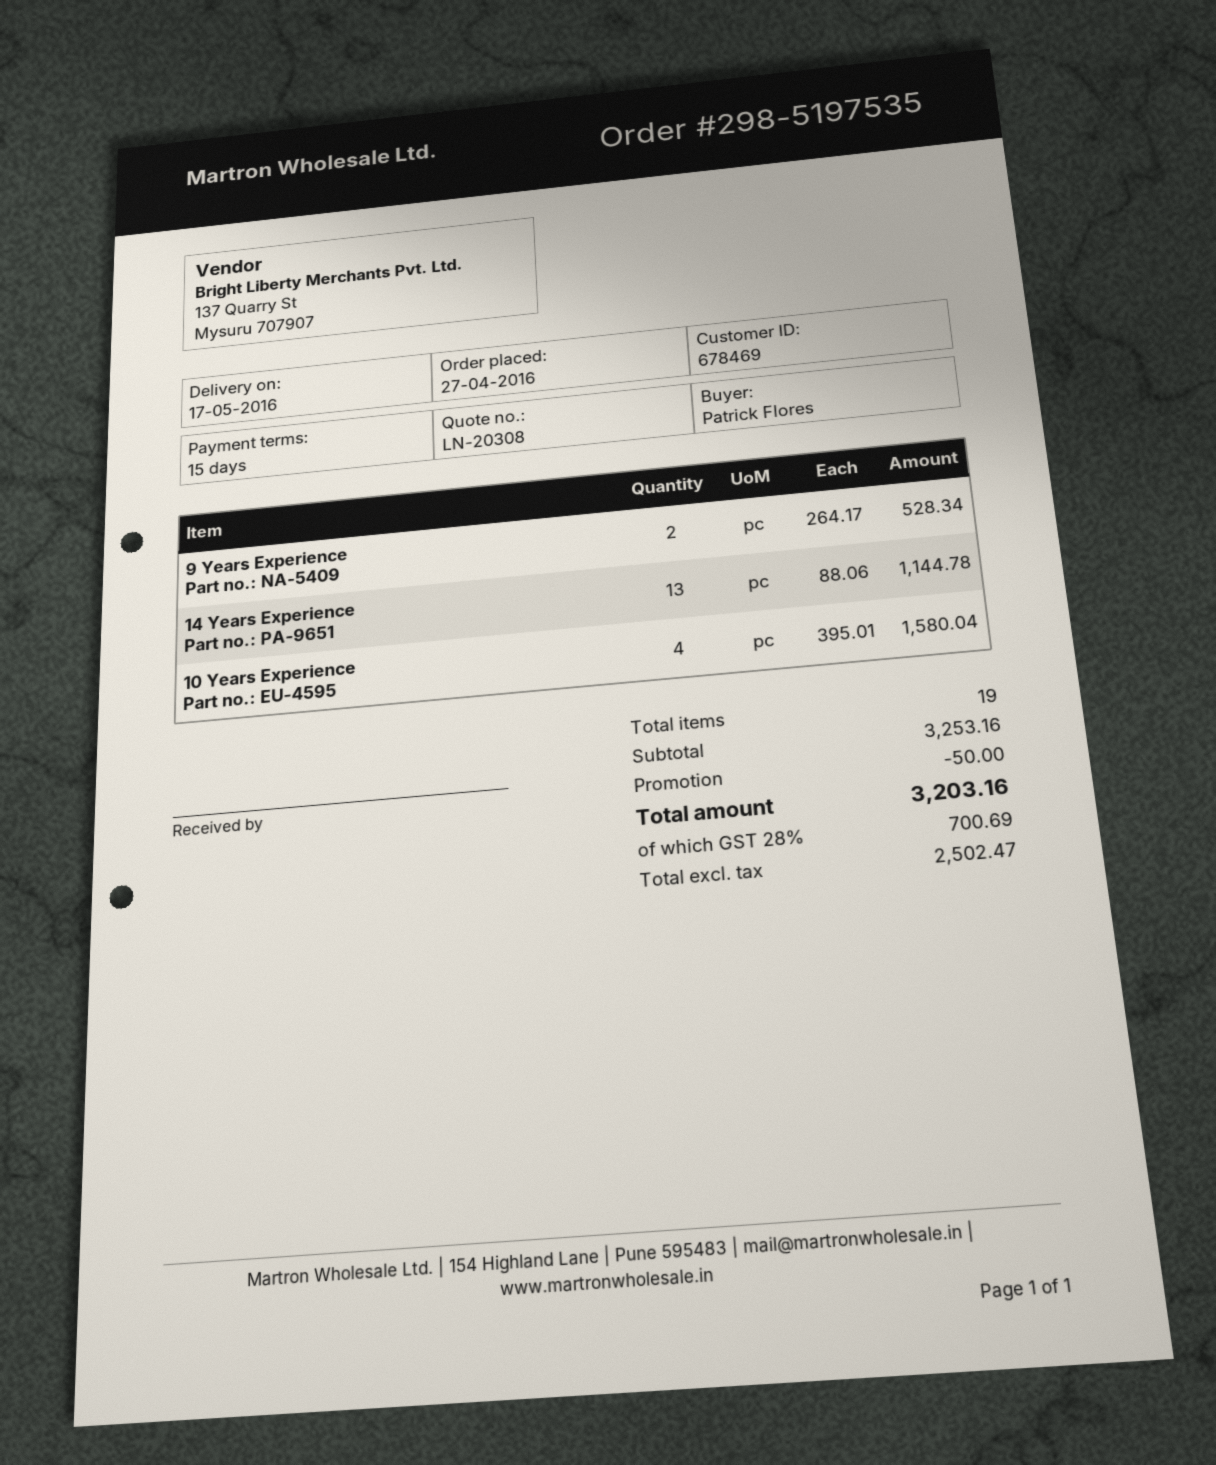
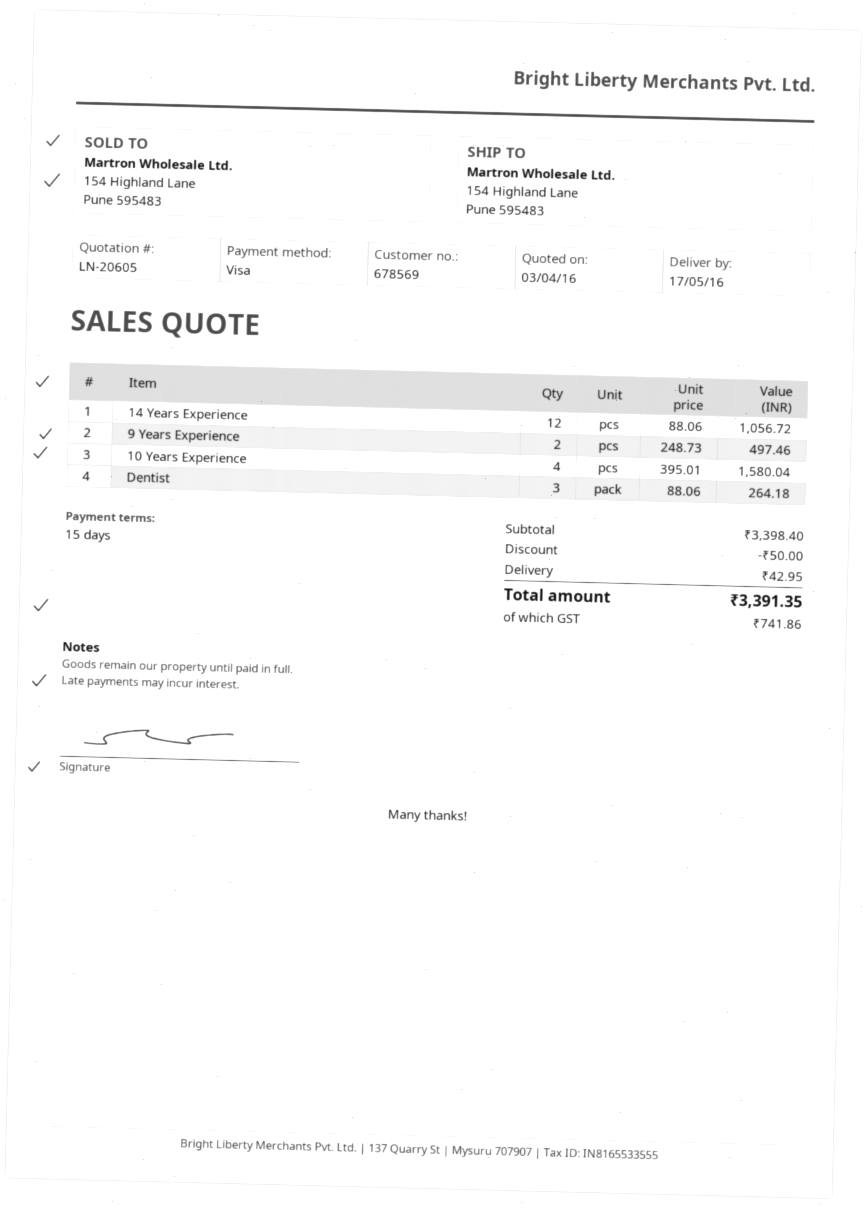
quote number: LN-20308 -> LN-20605
customer number: 678469 -> 678569
9 Years Experience: 2 x 264.17 = 528.34 -> 2 x 248.73 = 497.46
14 Years Experience: 13 x 88.06 = 1144.78 -> 12 x 88.06 = 1056.72
Dentist: none -> 3 x 88.06 = 264.18
subtotal: 3253.16 -> 3398.40
shipping: none -> 42.95
tax: 700.69 -> 741.86
total: 3203.16 -> 3391.35

